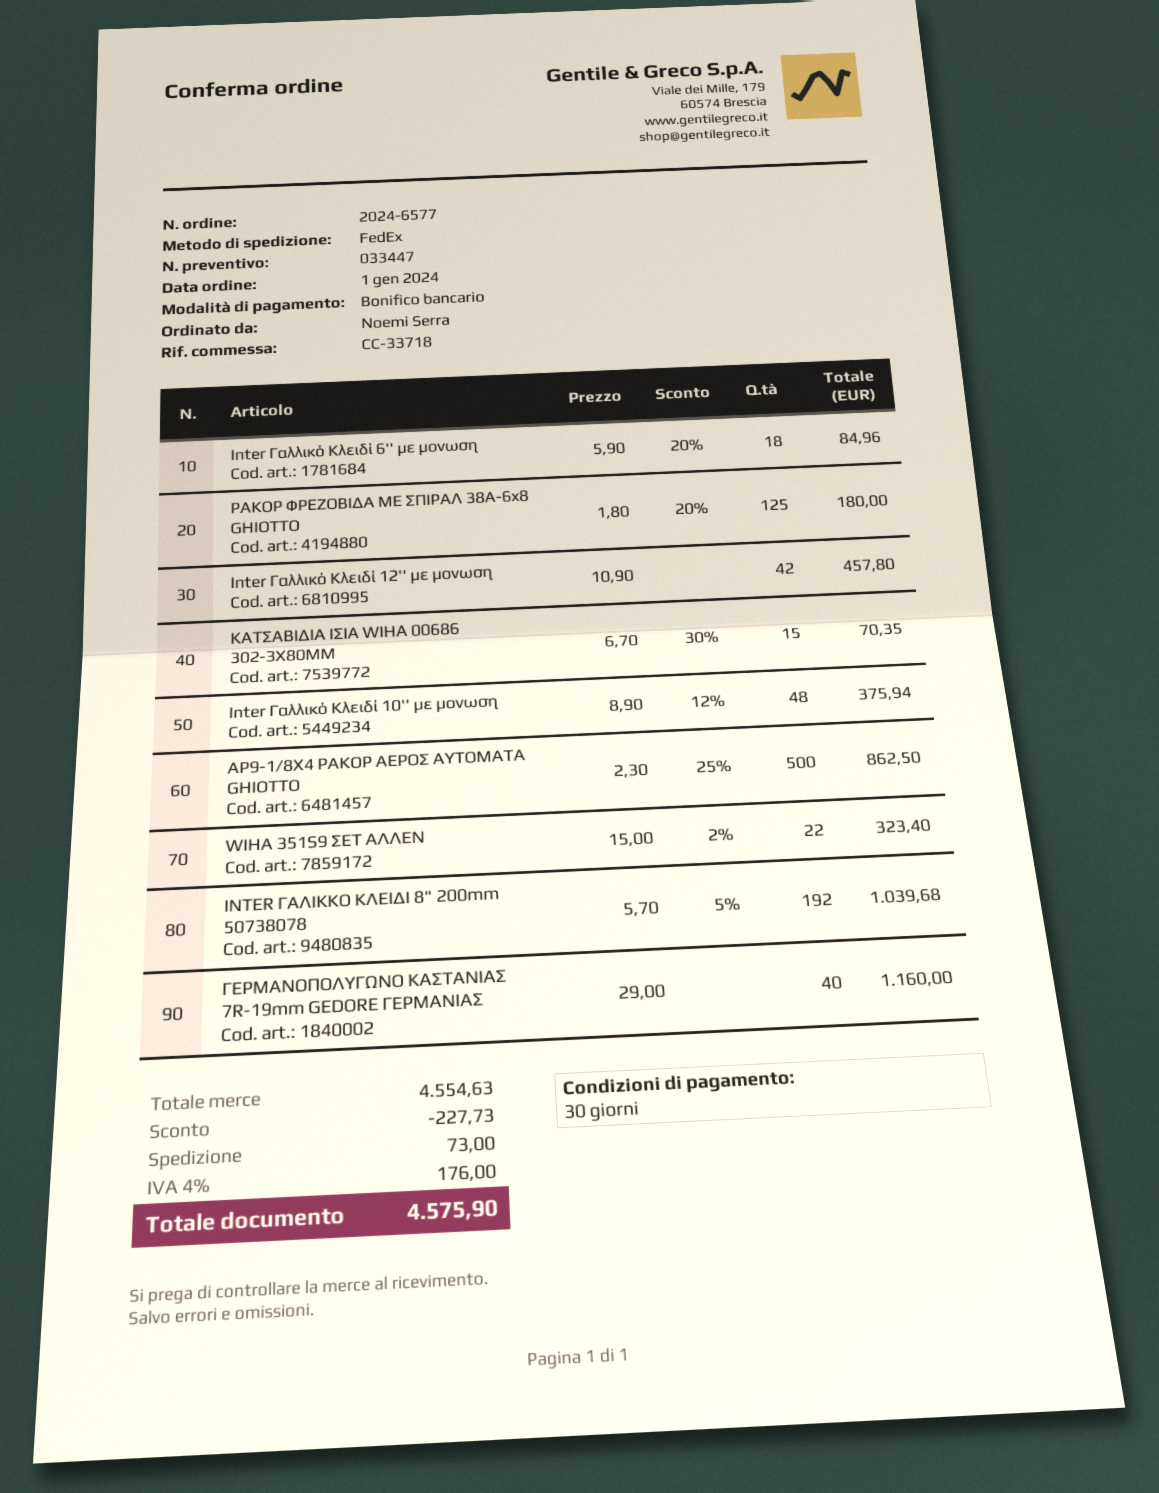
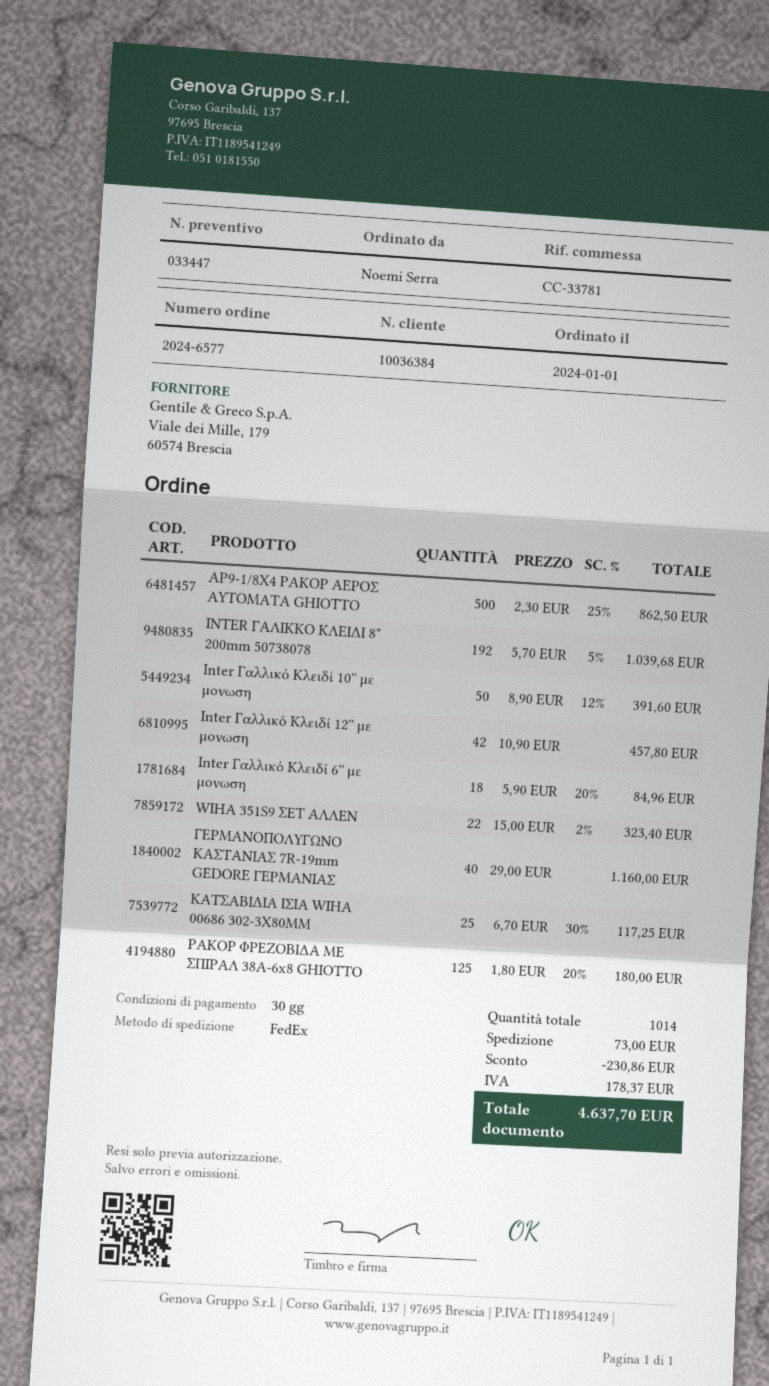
reference: CC-33718 -> CC-33781
ΚΑΤΣΑΒΙΔΙΑ ΙΣΙΑ WIHA 00686 302-3X80MM: 15 x 6.70 - 30% = 70.35 -> 25 x 6.70 - 30% = 117.25
Inter Γαλλικό Κλειδί 10'' με μονωση: 48 x 8.90 - 12% = 375.94 -> 50 x 8.90 - 12% = 391.60
discount: 227.73 -> 230.86
tax: 176.00 -> 178.37
total: 4575.90 -> 4637.70

